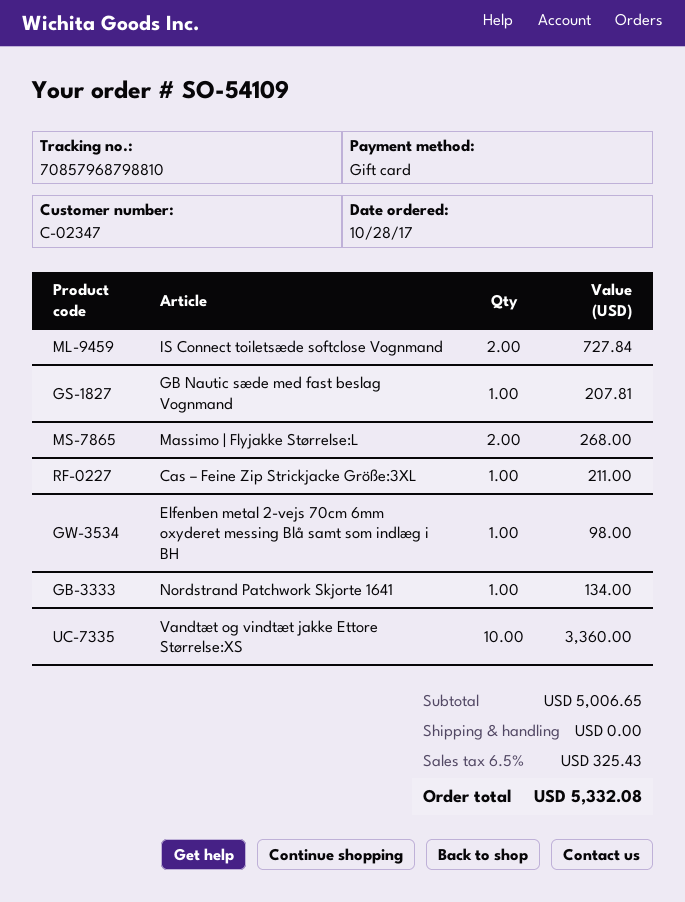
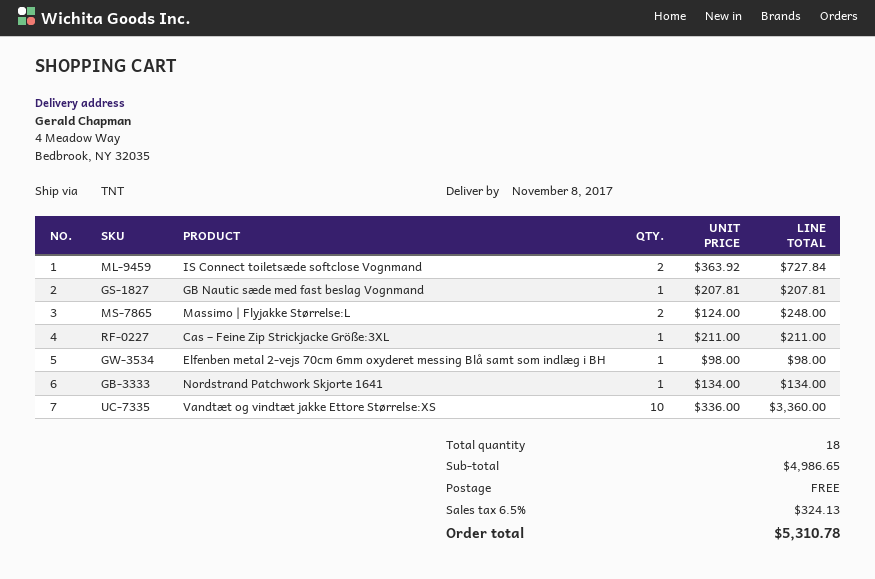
Massimo | Flyjakke Størrelse:L: 2 for 268.00 -> 2 for 248.00
subtotal: 5006.65 -> 4986.65
tax: 6.5% = 325.43 -> 6.5% = 324.13
total: 5332.08 -> 5310.78

